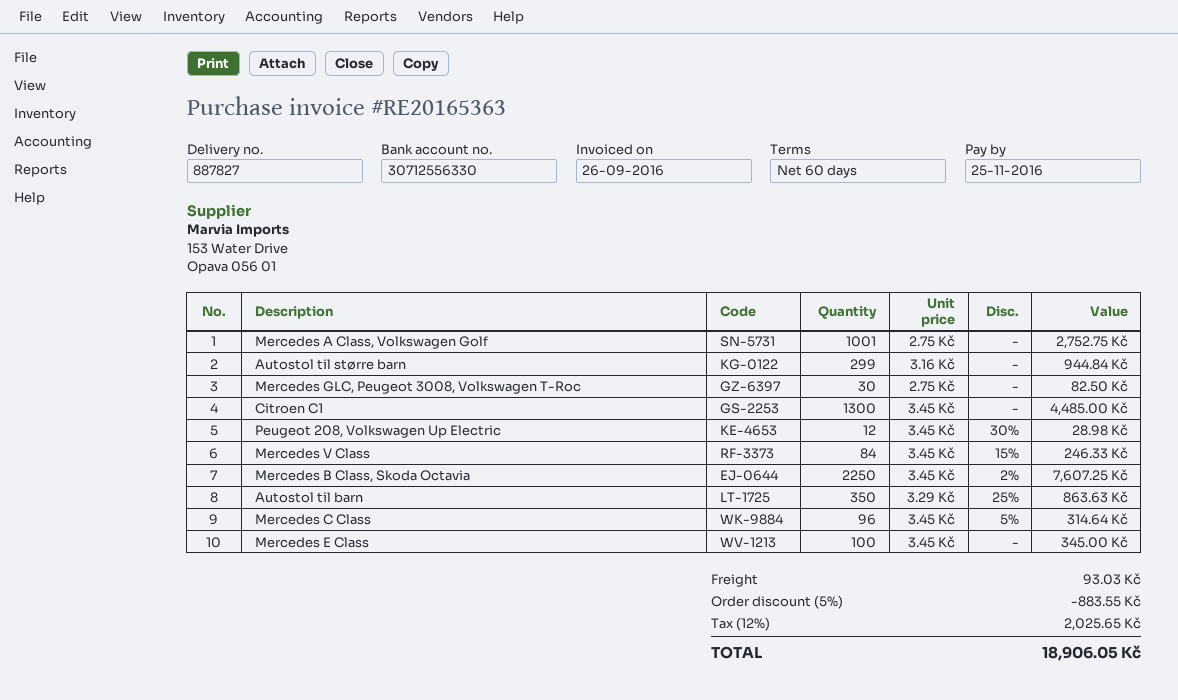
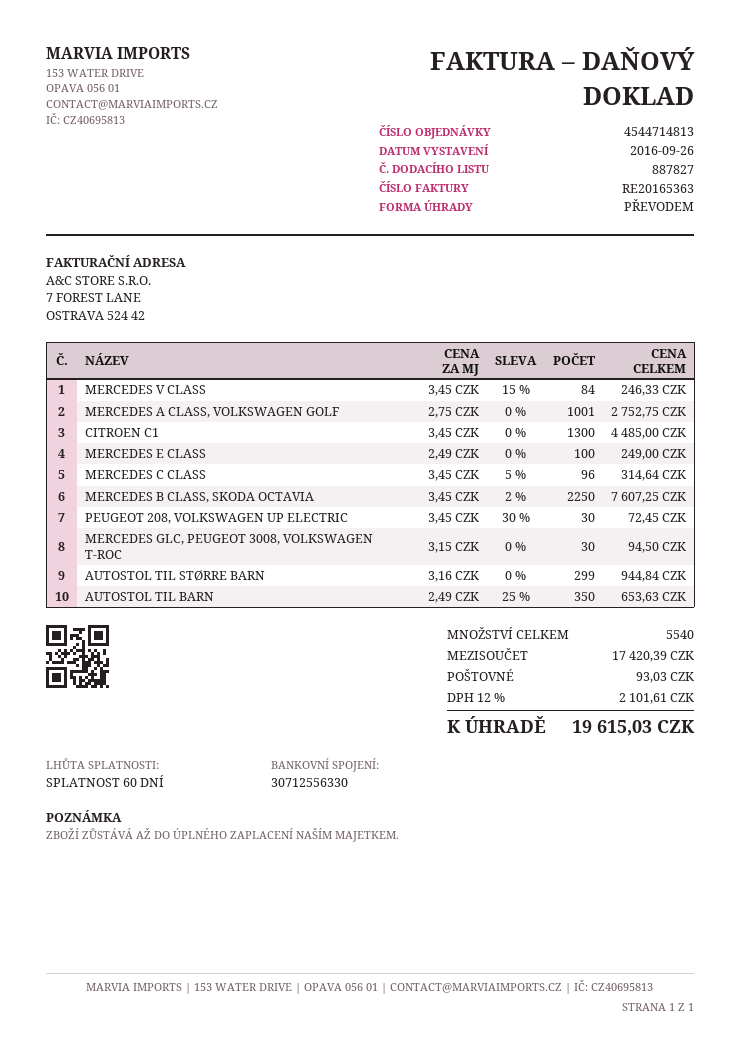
Mercedes GLC, Peugeot 3008, Volkswagen T-Roc: 30 x 2.75 = 82.50 -> 30 x 3.15 = 94.50
Peugeot 208, Volkswagen Up Electric: 12 x 3.45 - 30% = 28.98 -> 30 x 3.45 - 30% = 72.45
Autostol til barn: 350 x 3.29 - 25% = 863.63 -> 350 x 2.49 - 25% = 653.63
Mercedes E Class: 100 x 3.45 = 345.00 -> 100 x 2.49 = 249.00
discount: 5% = 883.55 -> none
tax: 12% = 2025.65 -> 12% = 2101.61
total: 18906.05 -> 19615.03

